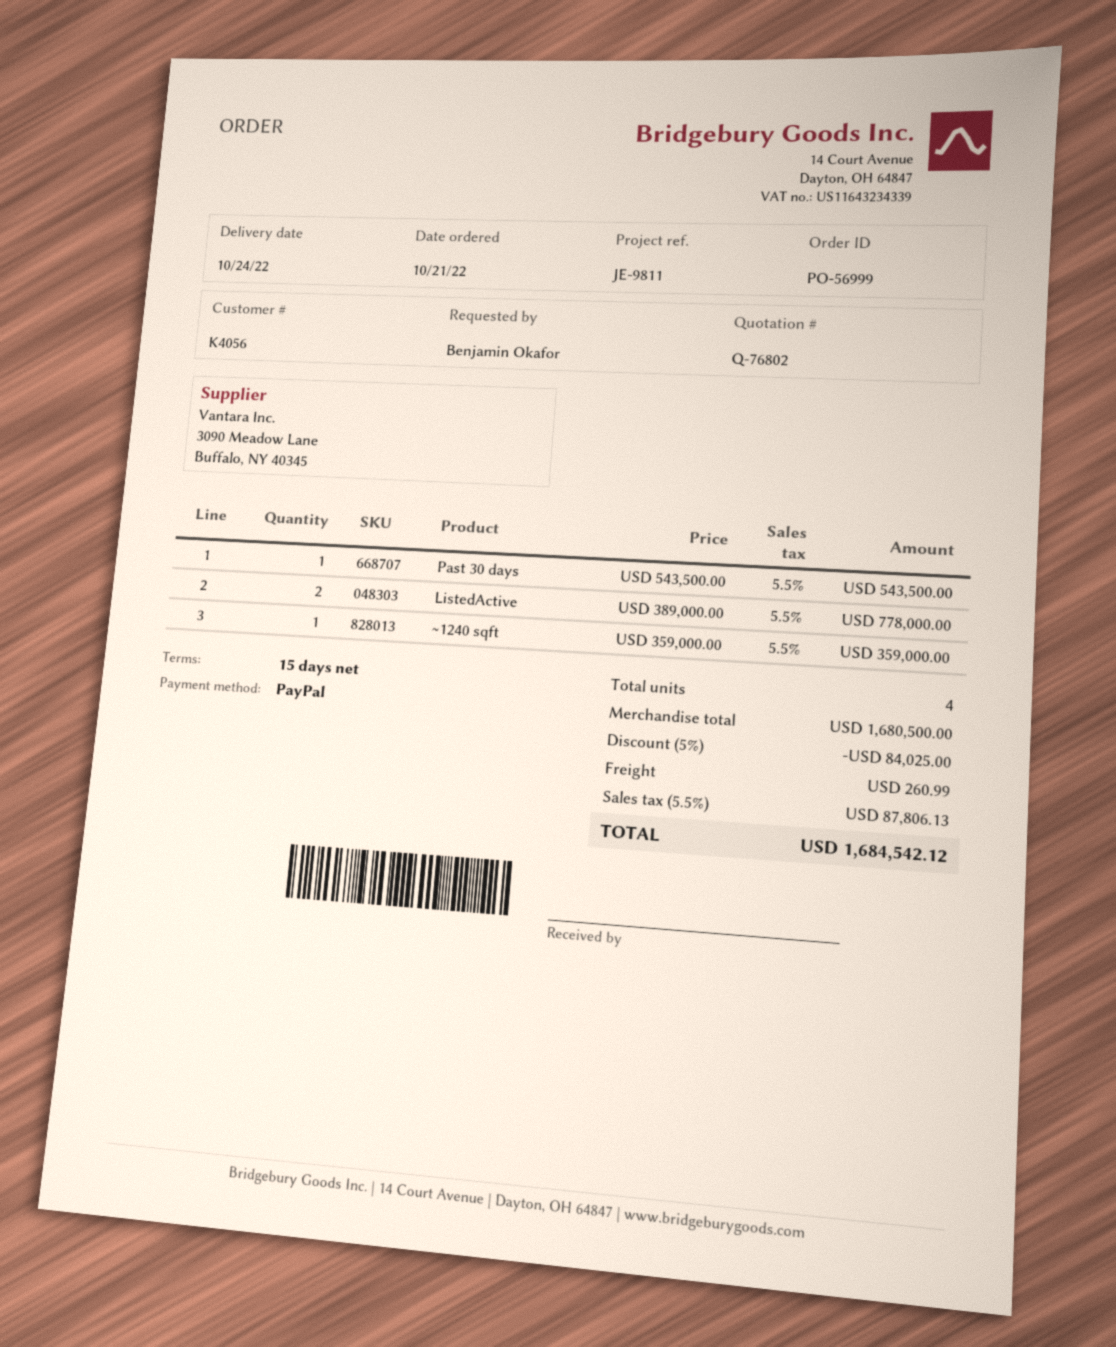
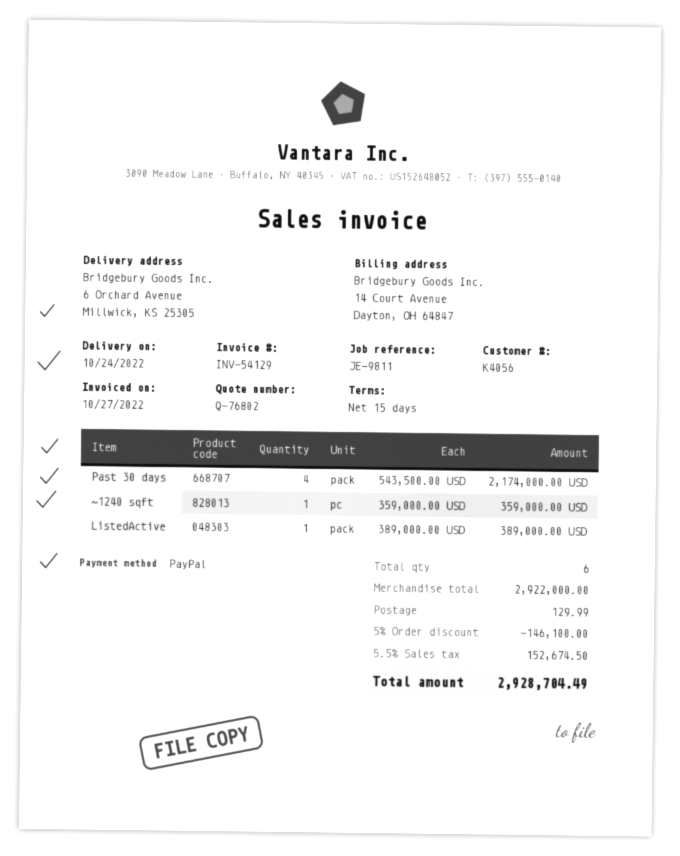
Past 30 days: 1 x 543500.00 = 543500.00 -> 4 x 543500.00 = 2174000.00
ListedActive: 2 x 389000.00 = 778000.00 -> 1 x 389000.00 = 389000.00
total quantity: 4 -> 6
subtotal: 1680500.00 -> 2922000.00
discount: 5% = 84025.00 -> 5% = 146100.00
shipping: 260.99 -> 129.99
tax: 5.5% = 87806.13 -> 5.5% = 152674.50
total: 1684542.12 -> 2928704.49

